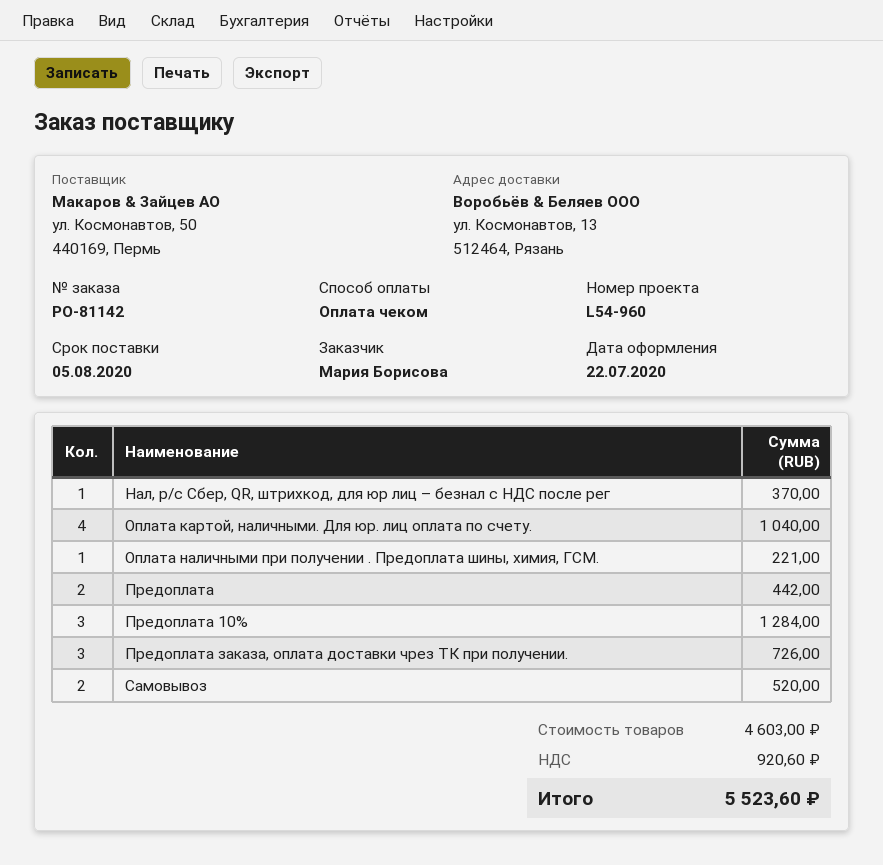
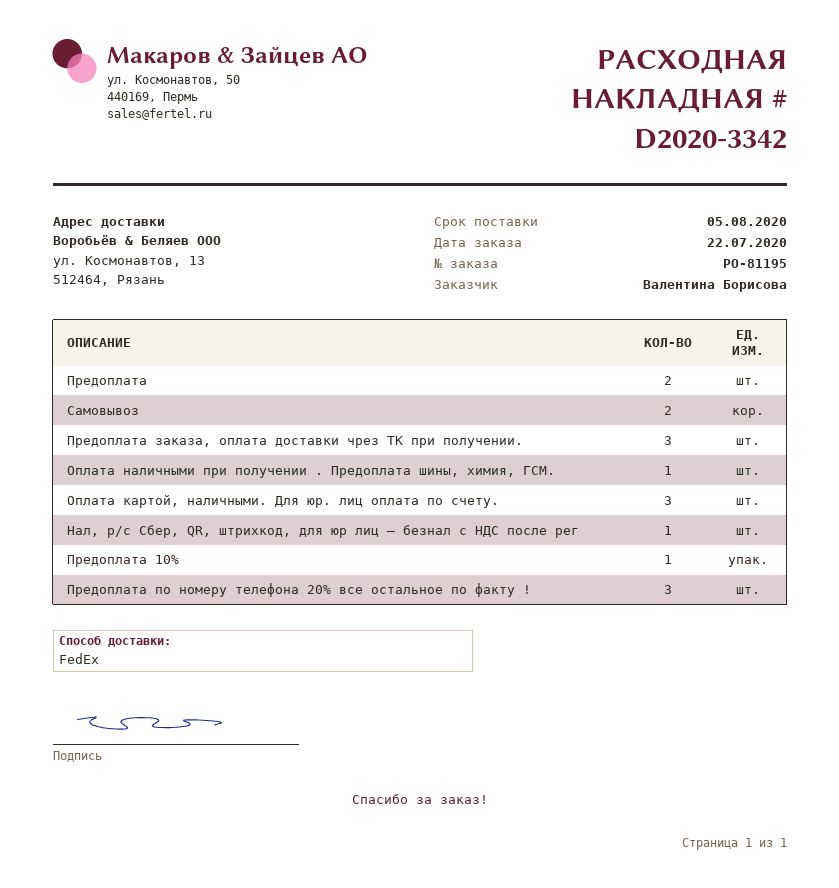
order number: PO-81142 -> PO-81195
ordered by: Мария Борисова -> Валентина Борисова
Оплата картой, наличными. Для юр. лиц оплата по счету.: 4 -> 3
Предоплата 10%: 3 -> 1
Предоплата по номеру телефона 20% все остальное по факту !: none -> 3

